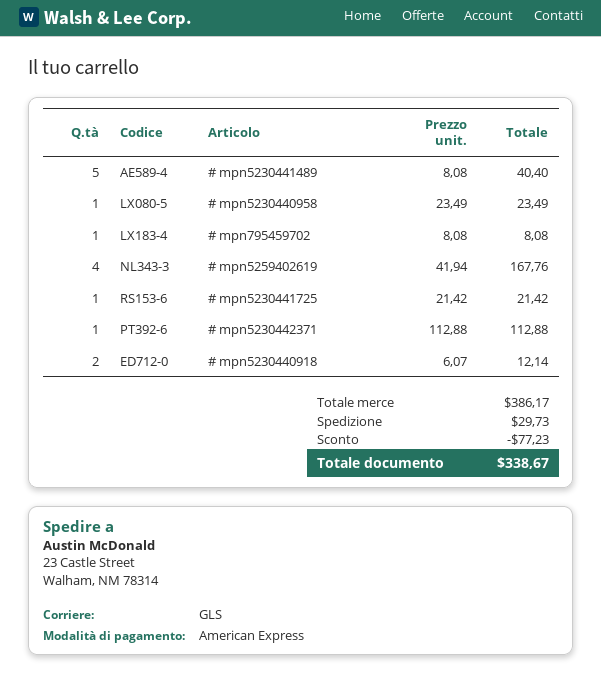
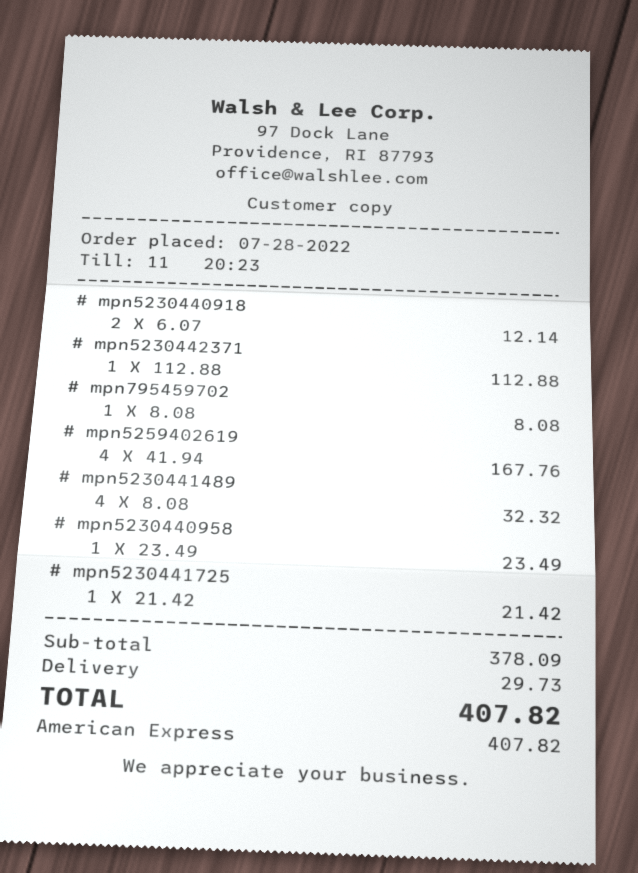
# mpn5230441489: 5 x 8.08 = 40.40 -> 4 x 8.08 = 32.32
subtotal: 386.17 -> 378.09
discount: 77.23 -> none
total: 338.67 -> 407.82

